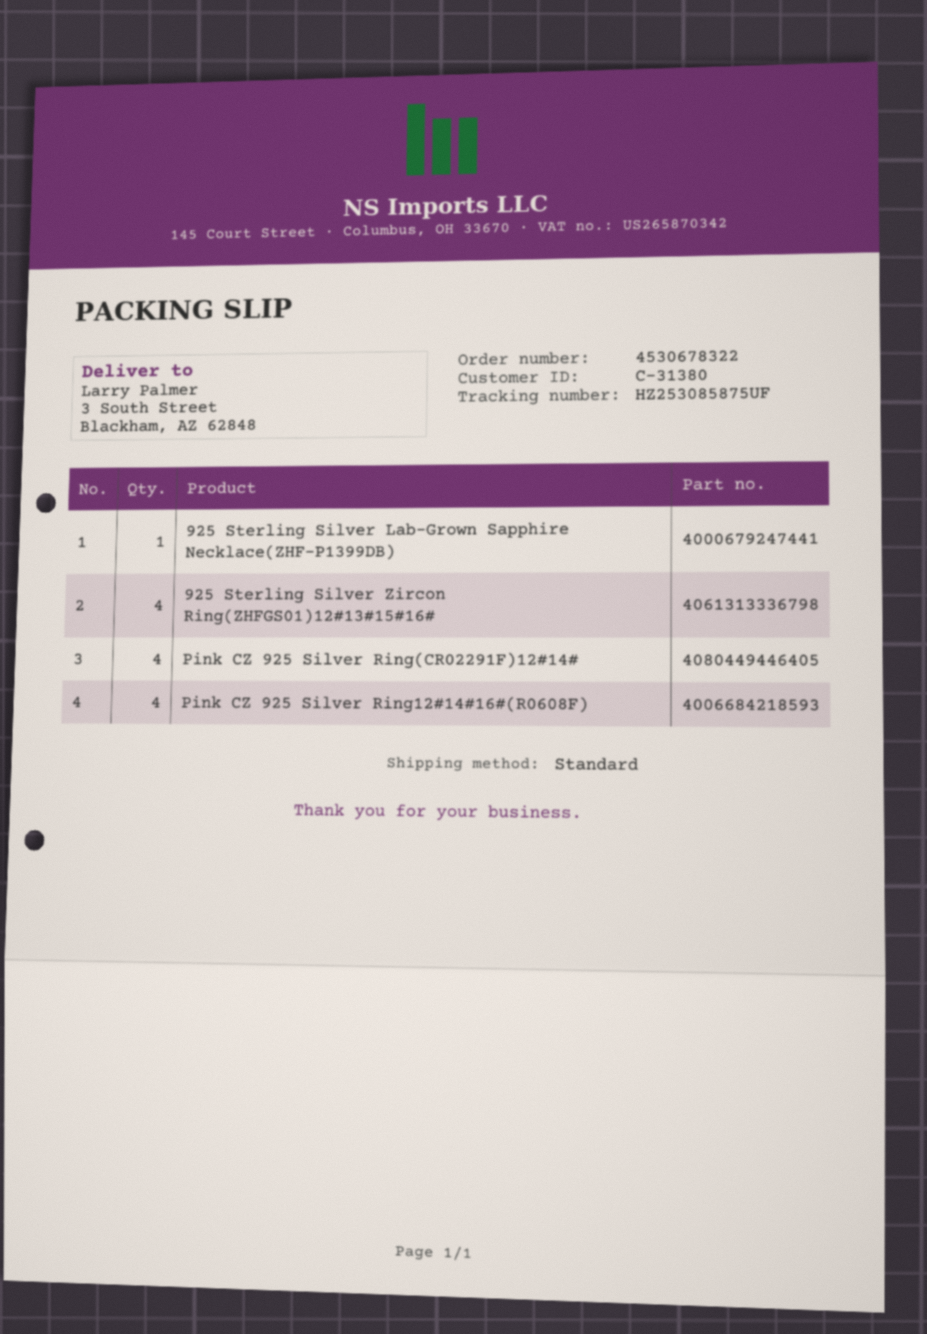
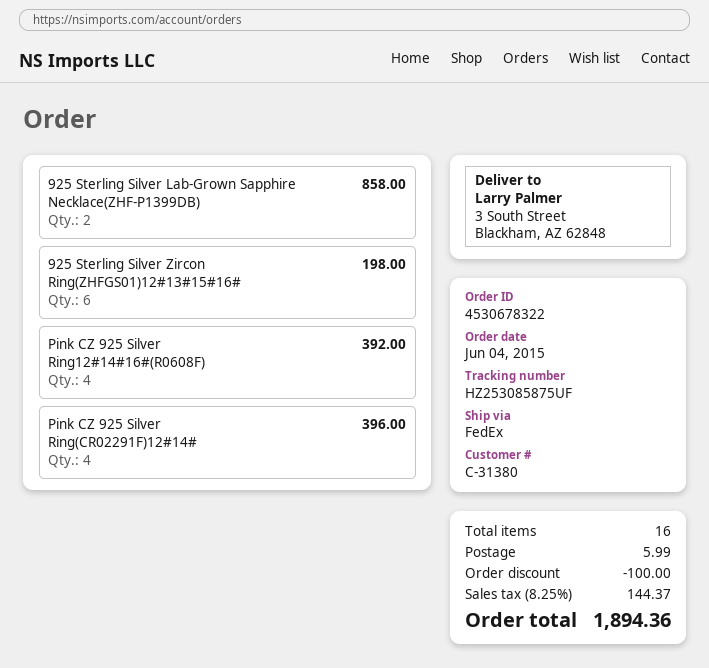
shipping method: standard -> FedEx
925 Sterling Silver Lab-Grown Sapphire Necklace(ZHF-P1399DB): 1 -> 2
925 Sterling Silver Zircon Ring(ZHFGS01)12#13#15#16#: 4 -> 6

